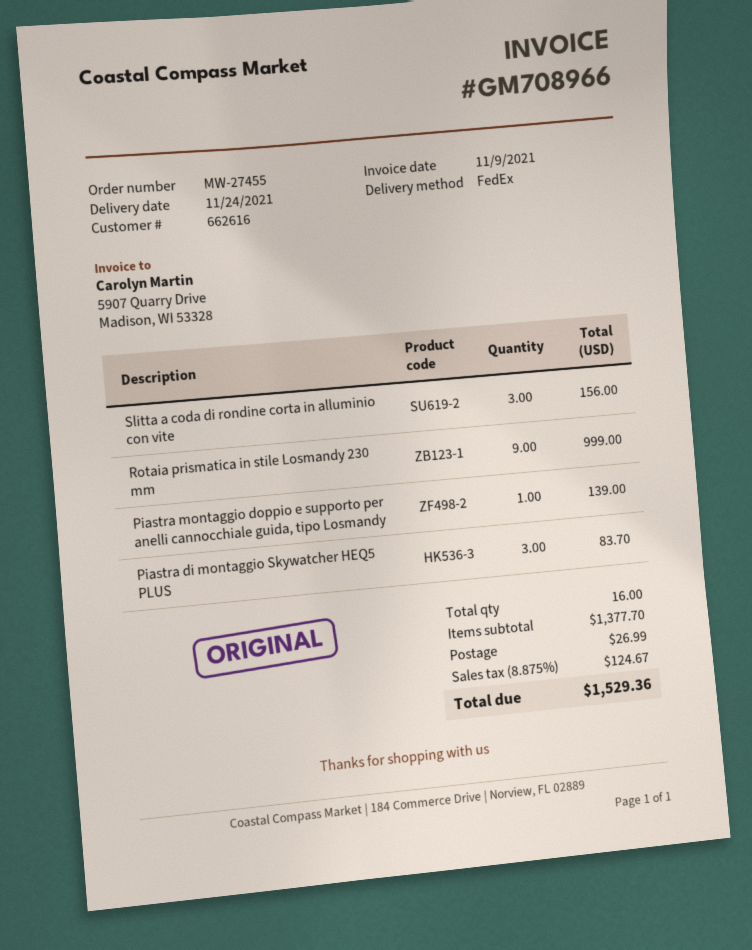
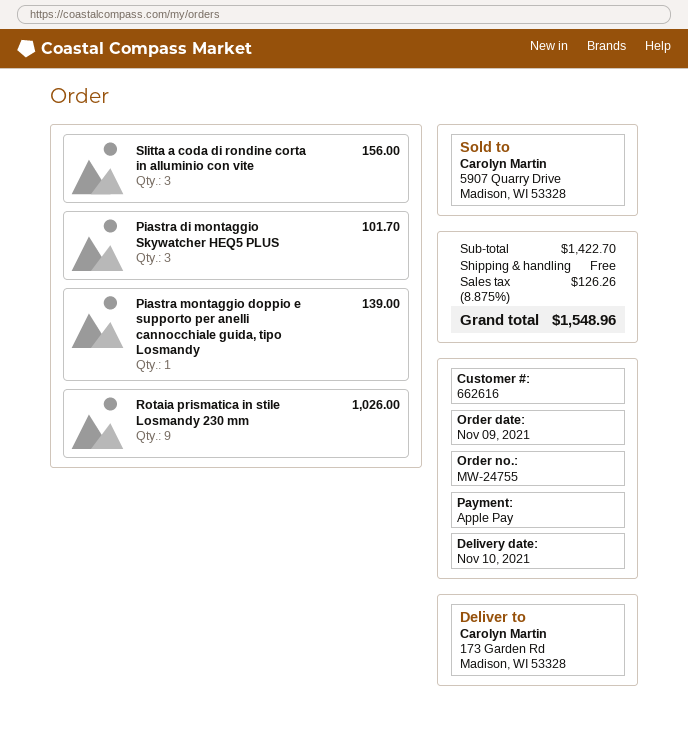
order number: MW-27455 -> MW-24755
delivery date: 2021-11-24 -> 2021-11-10
Rotaia prismatica in stile Losmandy 230 mm: 9 for 999.00 -> 9 for 1026.00
Piastra di montaggio Skywatcher HEQ5 PLUS: 3 for 83.70 -> 3 for 101.70
subtotal: 1377.70 -> 1422.70
shipping: 26.99 -> 0.00
tax: 8.875% = 124.67 -> 8.875% = 126.26
total: 1529.36 -> 1548.96

